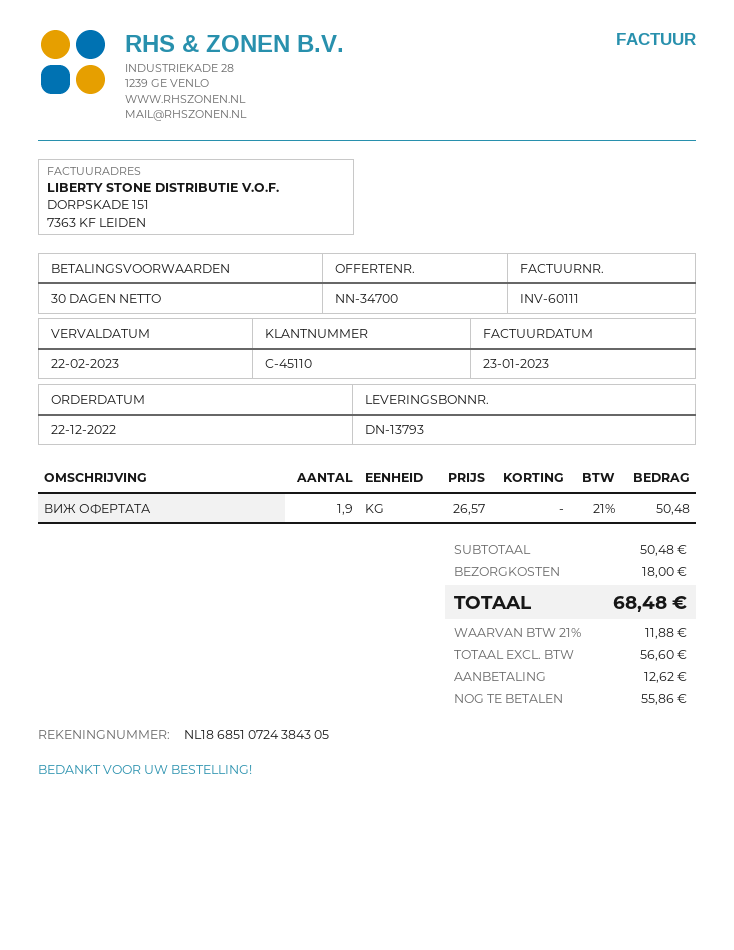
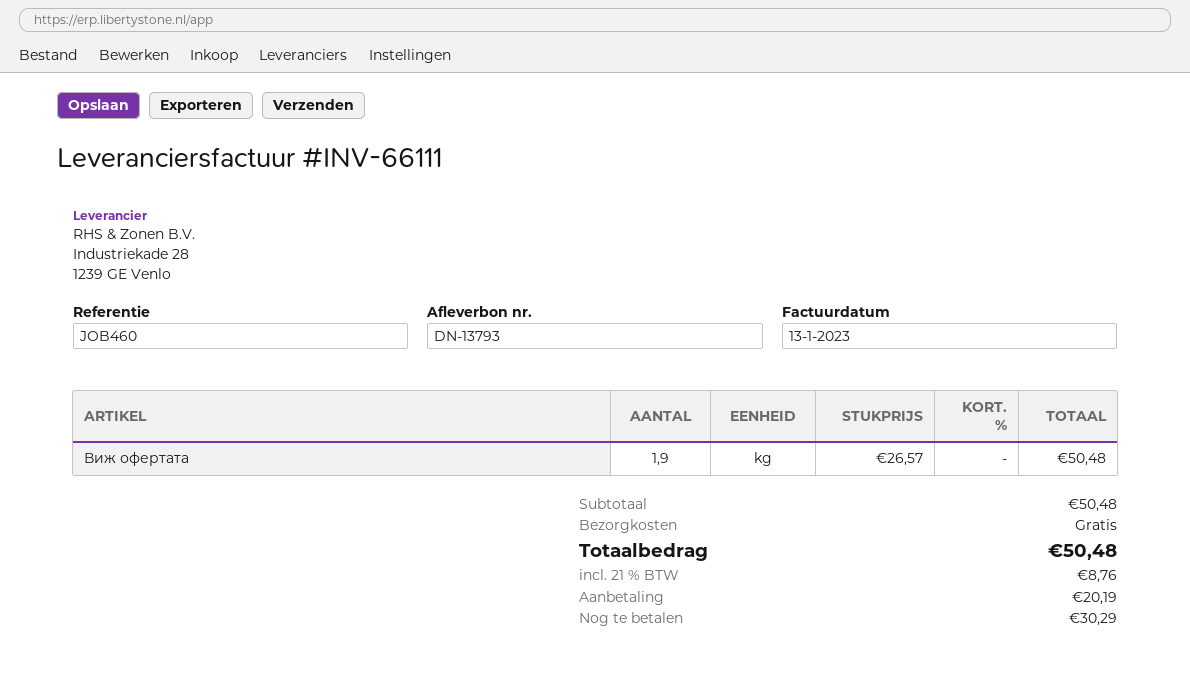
invoice number: INV-60111 -> INV-66111
invoice date: 2023-01-23 -> 2023-01-13
shipping: 18.00 -> 0.00
tax: 21% = 11.88 -> 21% = 8.76
total: 68.48 -> 50.48
deposit: 12.62 -> 20.19
balance: 55.86 -> 30.29

